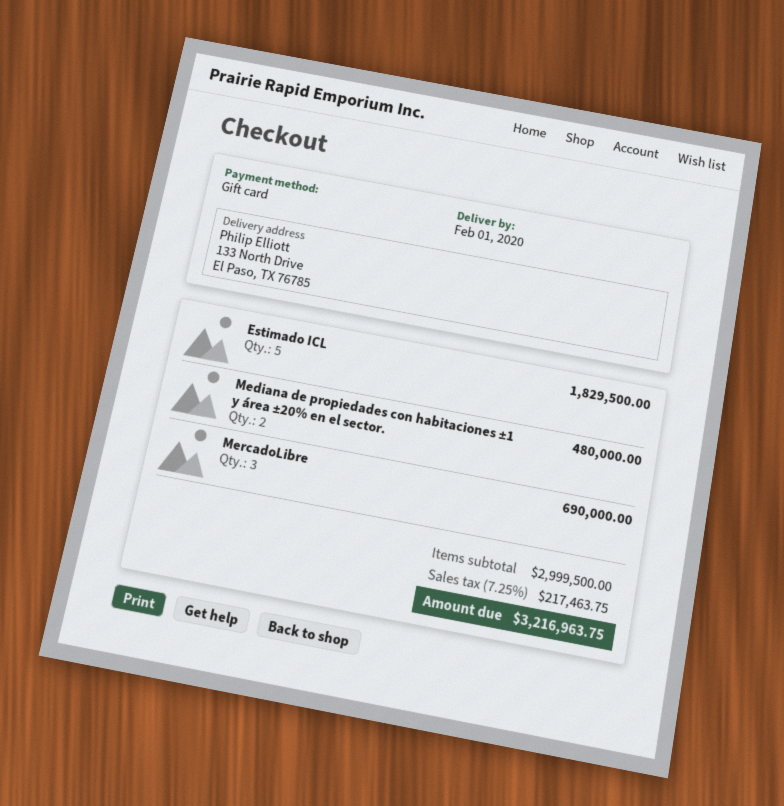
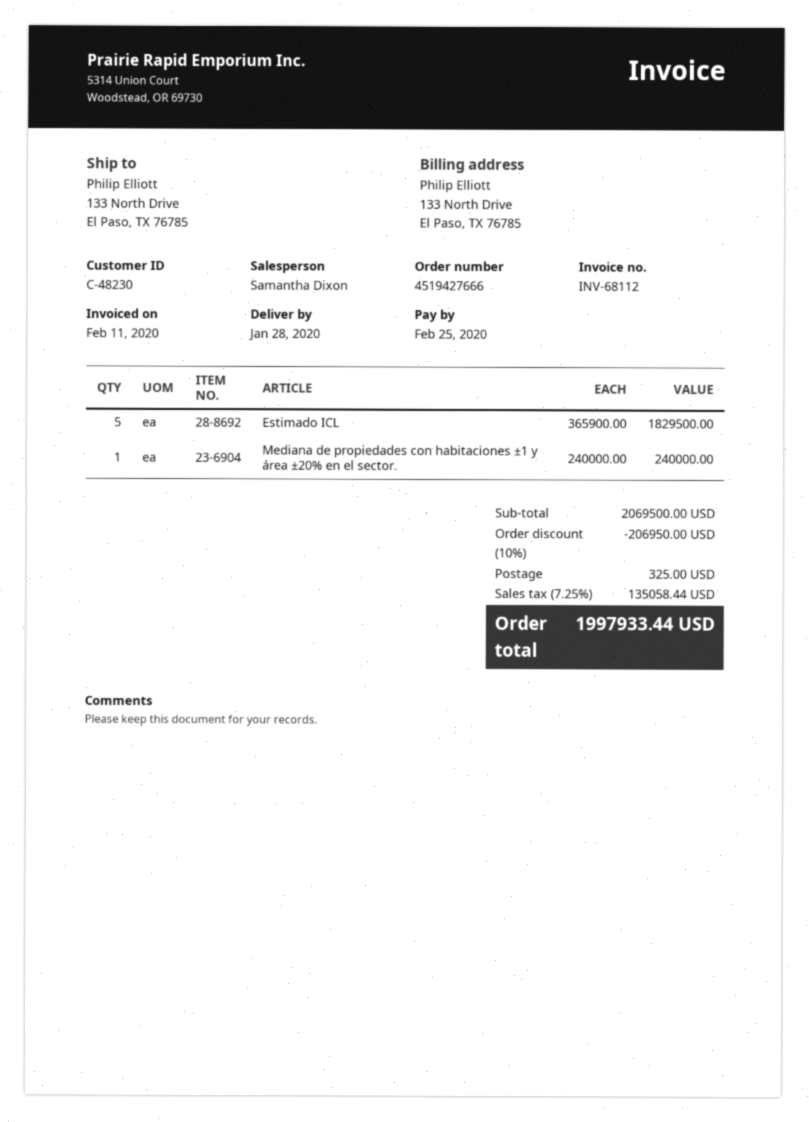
delivery date: 2020-02-01 -> 2020-01-28
Mediana de propiedades con habitaciones ±1 y área ±20% en el sector.: 2 for 480000.00 -> 1 for 240000.00
MercadoLibre: 3 for 690000.00 -> none
subtotal: 2999500.00 -> 2069500.00
discount: none -> 10% = 206950.00
shipping: none -> 325.00
tax: 7.25% = 217463.75 -> 7.25% = 135058.44
total: 3216963.75 -> 1997933.44

